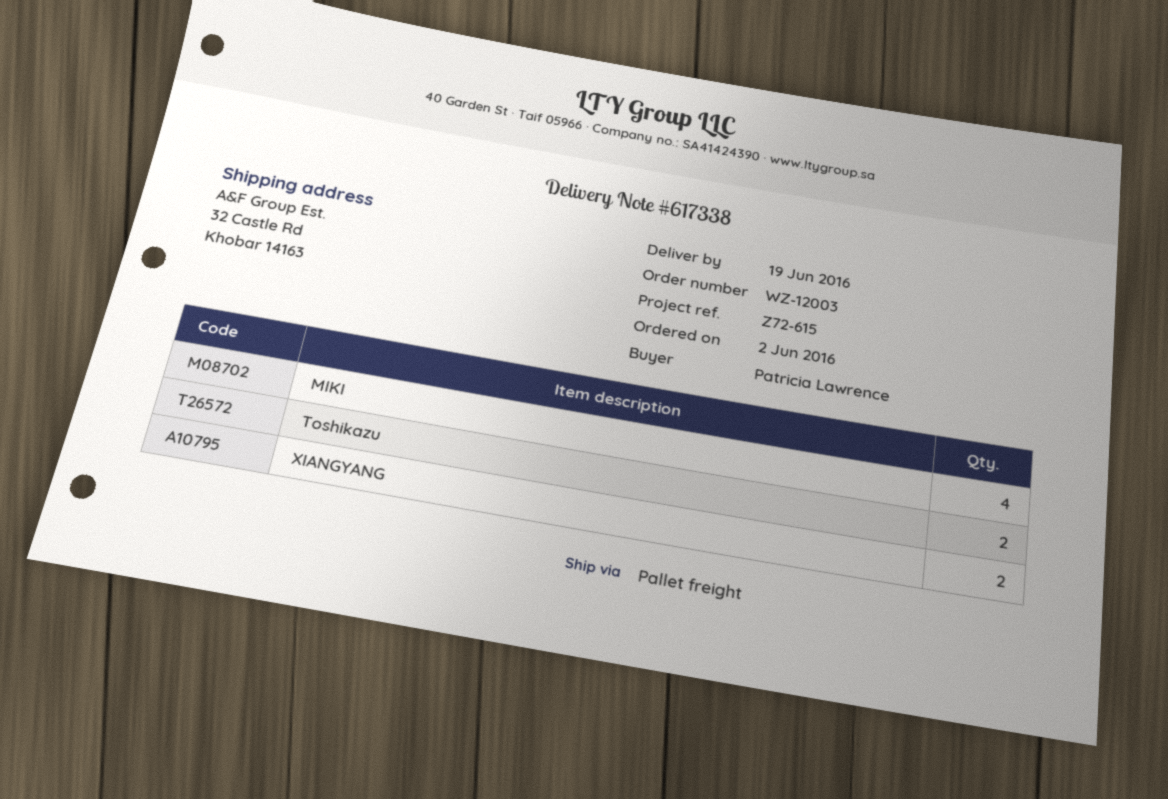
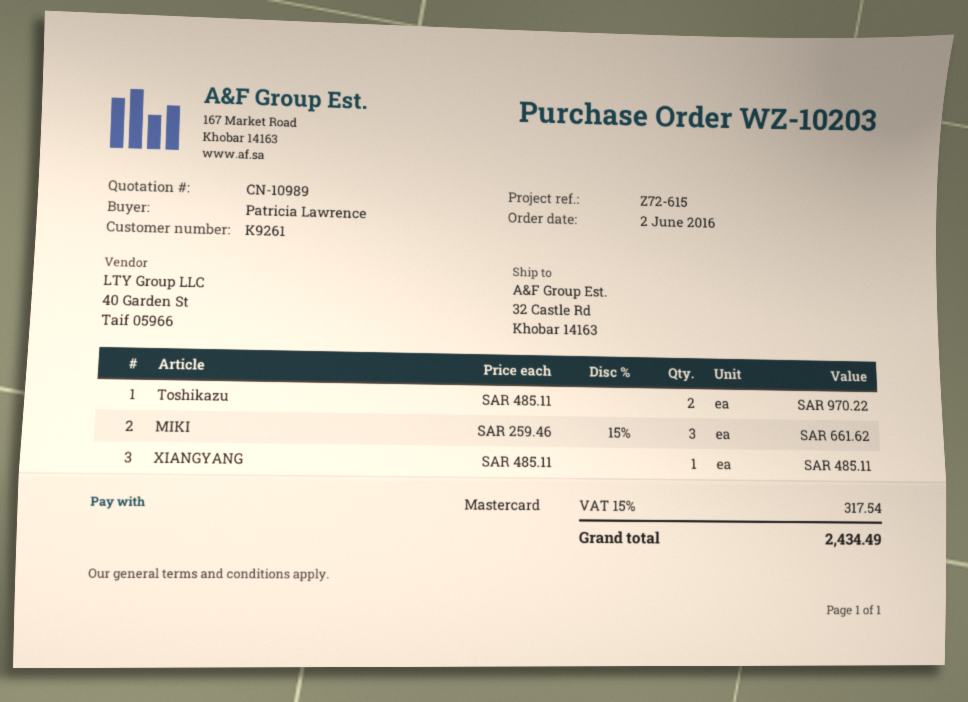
order number: WZ-12003 -> WZ-10203
MIKI: 4 -> 3
XIANGYANG: 2 -> 1

